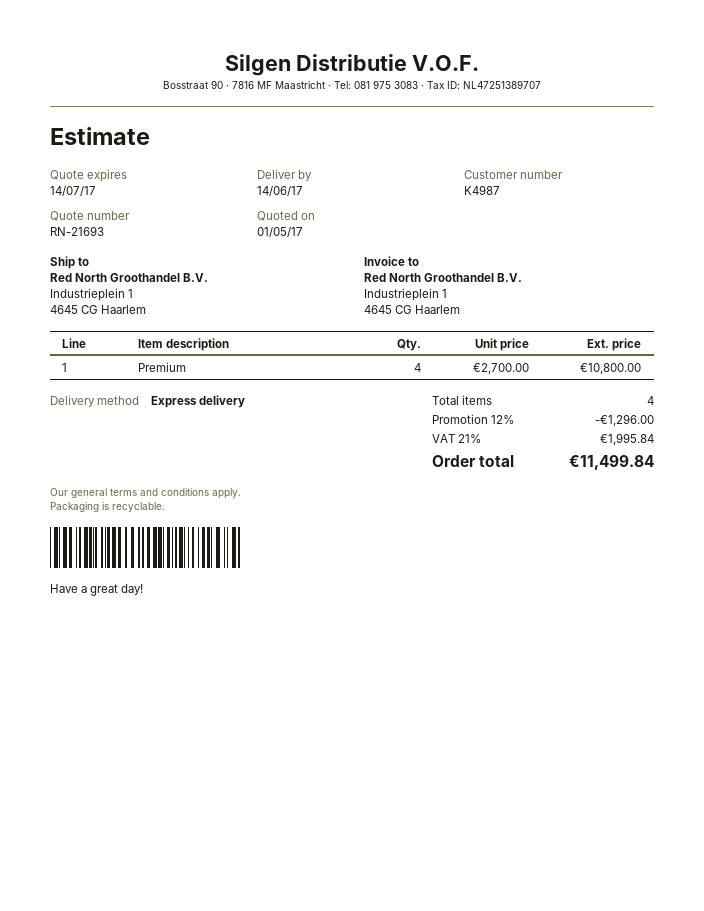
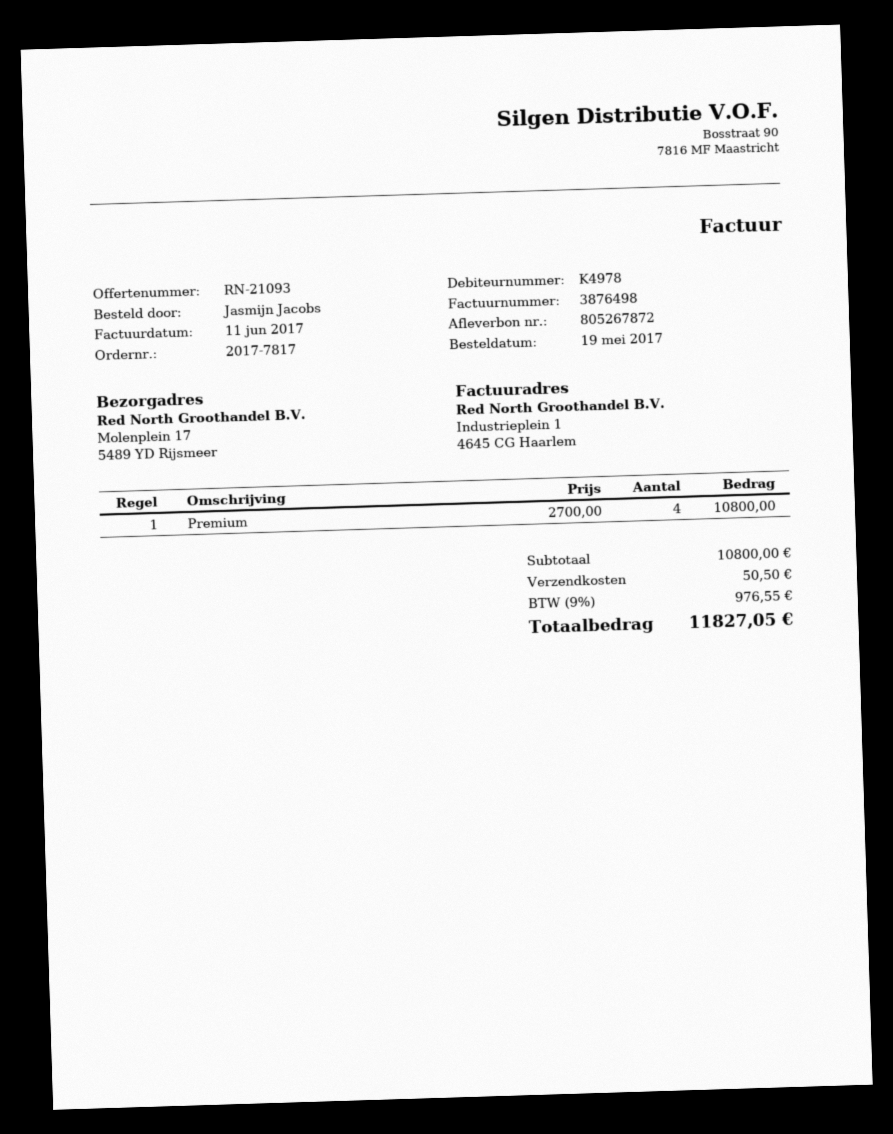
quote number: RN-21693 -> RN-21093
customer number: K4987 -> K4978
ship to: Industrieplein 1, 4645 CG Haarlem -> Molenplein 17, 5489 YD Rijsmeer
discount: 12% = 1296.00 -> none
shipping: none -> 50.50
tax: 21% = 1995.84 -> 9% = 976.55
total: 11499.84 -> 11827.05

